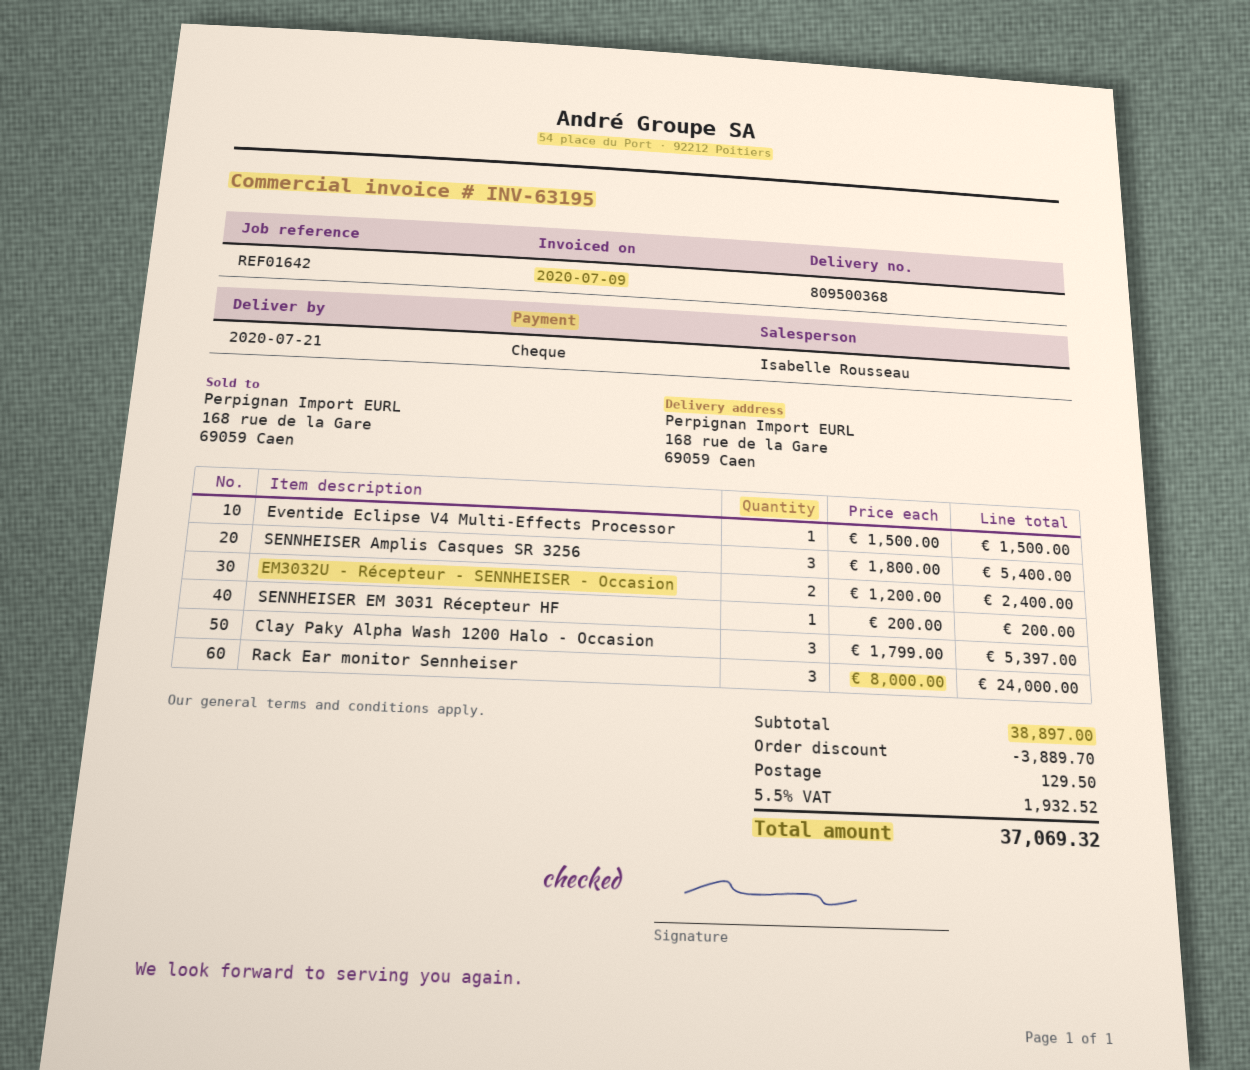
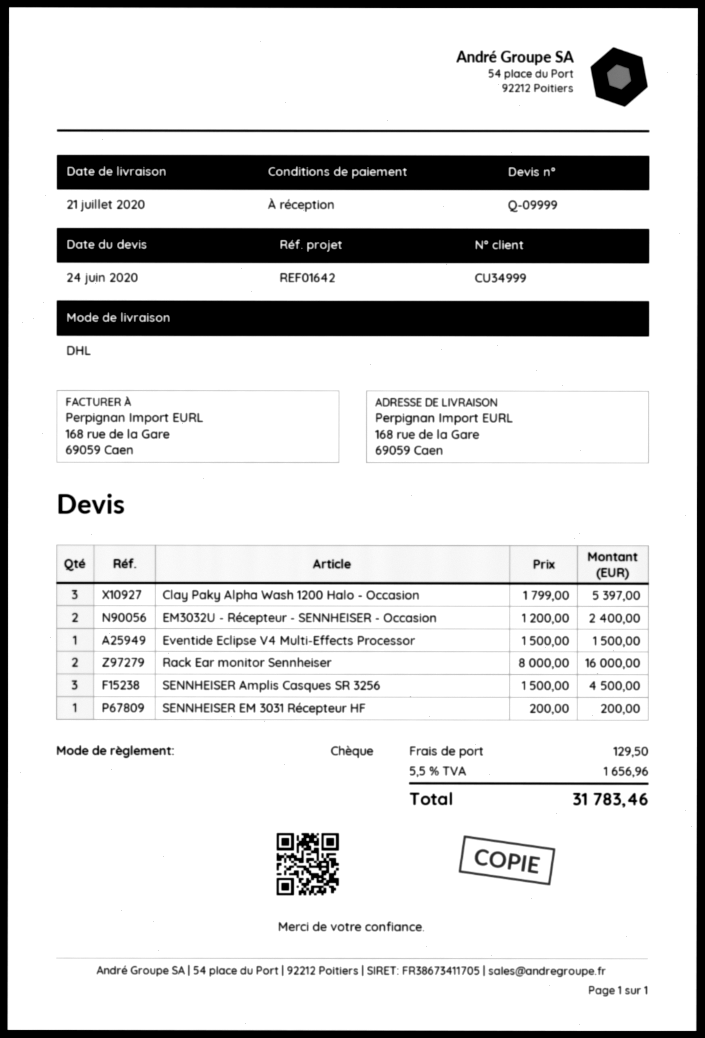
SENNHEISER Amplis Casques SR 3256: 3 x 1800.00 = 5400.00 -> 3 x 1500.00 = 4500.00
Rack Ear monitor Sennheiser: 3 x 8000.00 = 24000.00 -> 2 x 8000.00 = 16000.00
discount: 3889.70 -> none
tax: 5.5% = 1932.52 -> 5.5% = 1656.96
total: 37069.32 -> 31783.46

